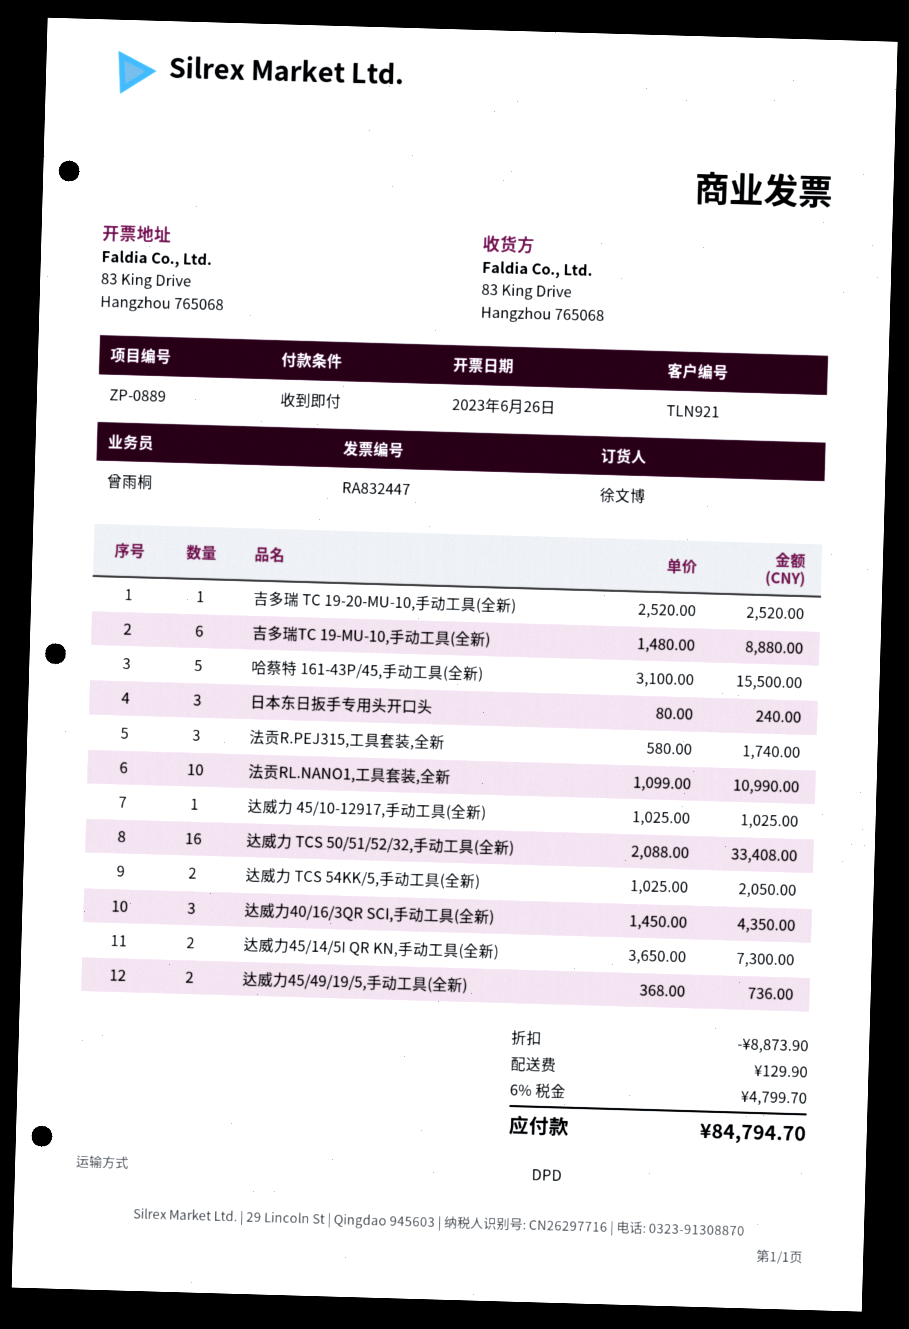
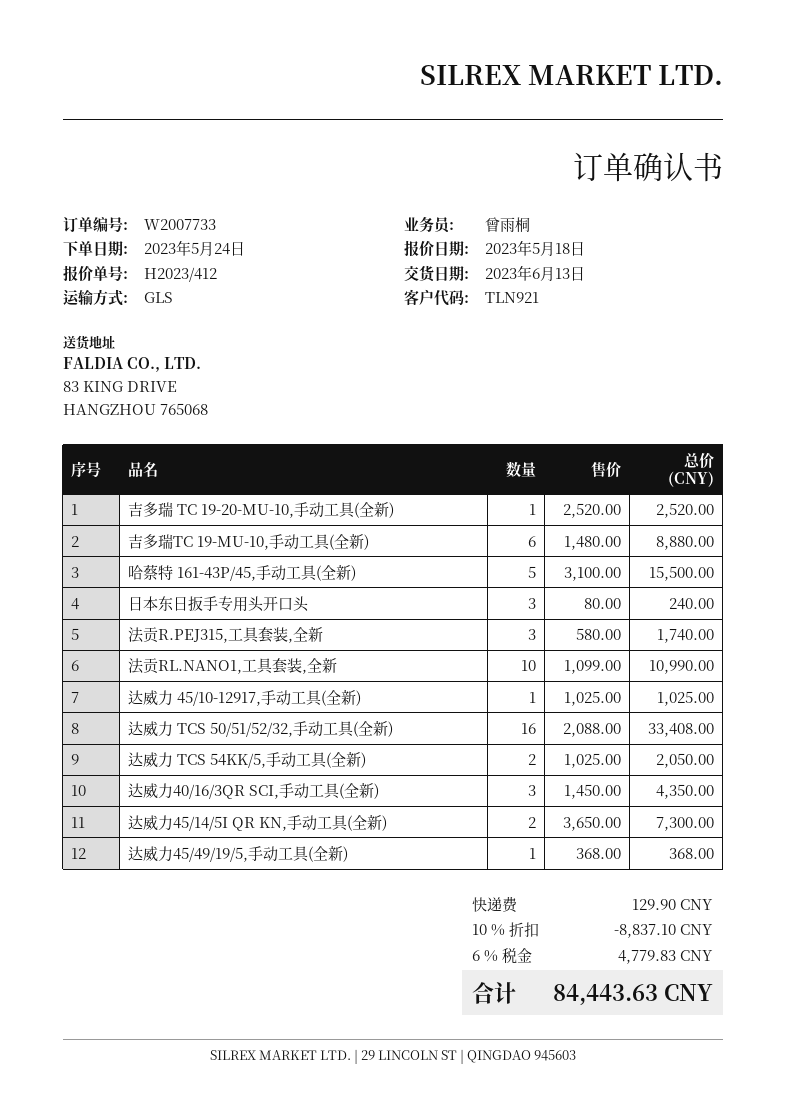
shipping method: DPD -> GLS
达威力45/49/19/5,手动工具(全新): 2 x 368.00 = 736.00 -> 1 x 368.00 = 368.00
discount: 8873.90 -> 8837.10
tax: 6% = 4799.70 -> 6% = 4779.83
total: 84794.70 -> 84443.63

